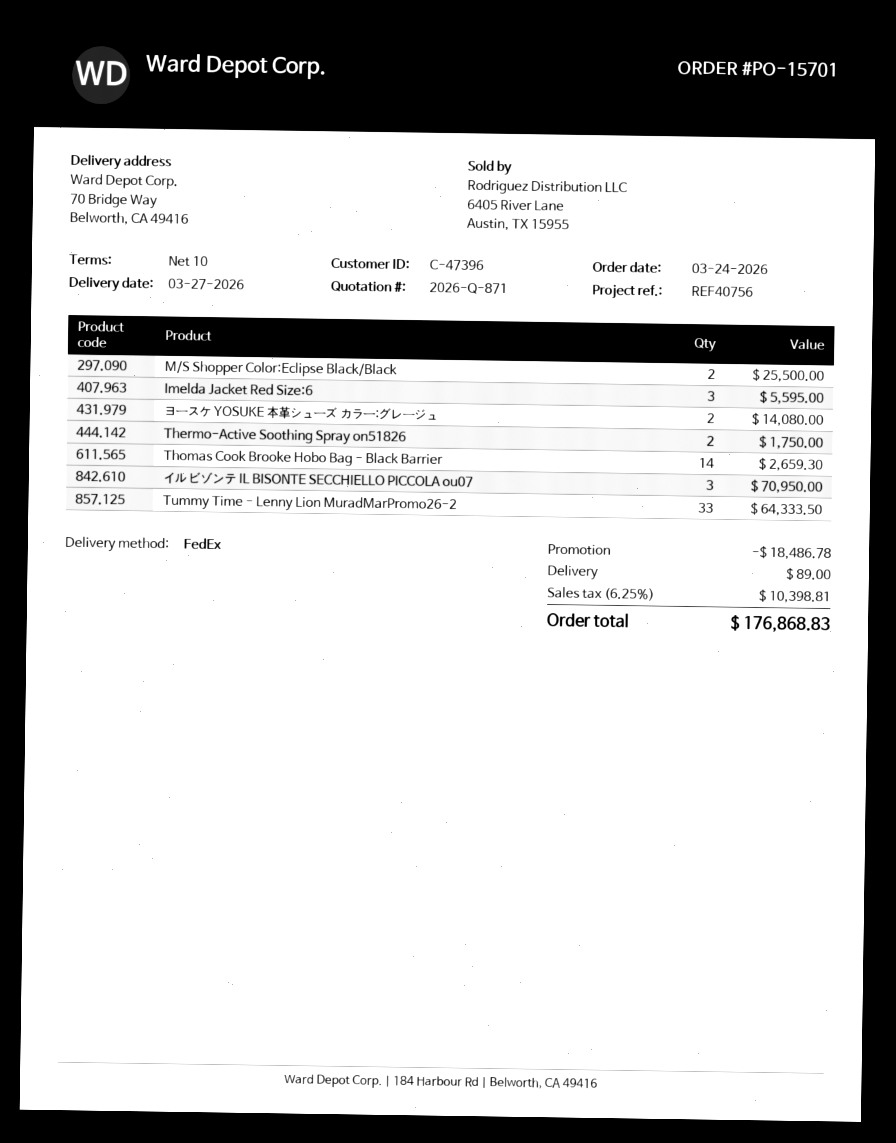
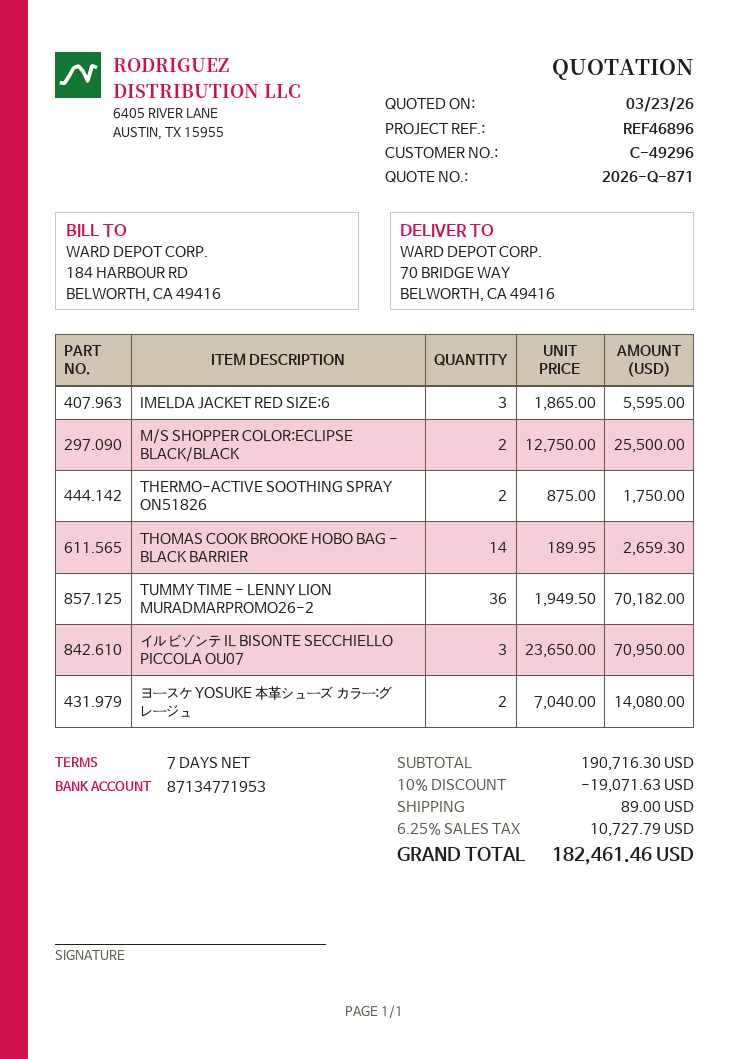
payment terms: 10 days -> 7 days
customer number: C-47396 -> C-49296
reference: REF40756 -> REF46896
Tummy Time - Lenny Lion MuradMarPromo26-2: 33 for 64333.50 -> 36 for 70182.00
discount: 18486.78 -> 19071.63
tax: 6.25% = 10398.81 -> 6.25% = 10727.79
total: 176868.83 -> 182461.46

